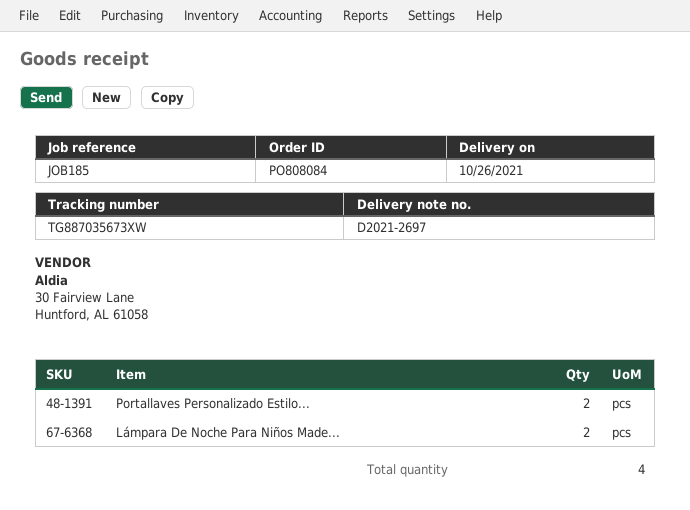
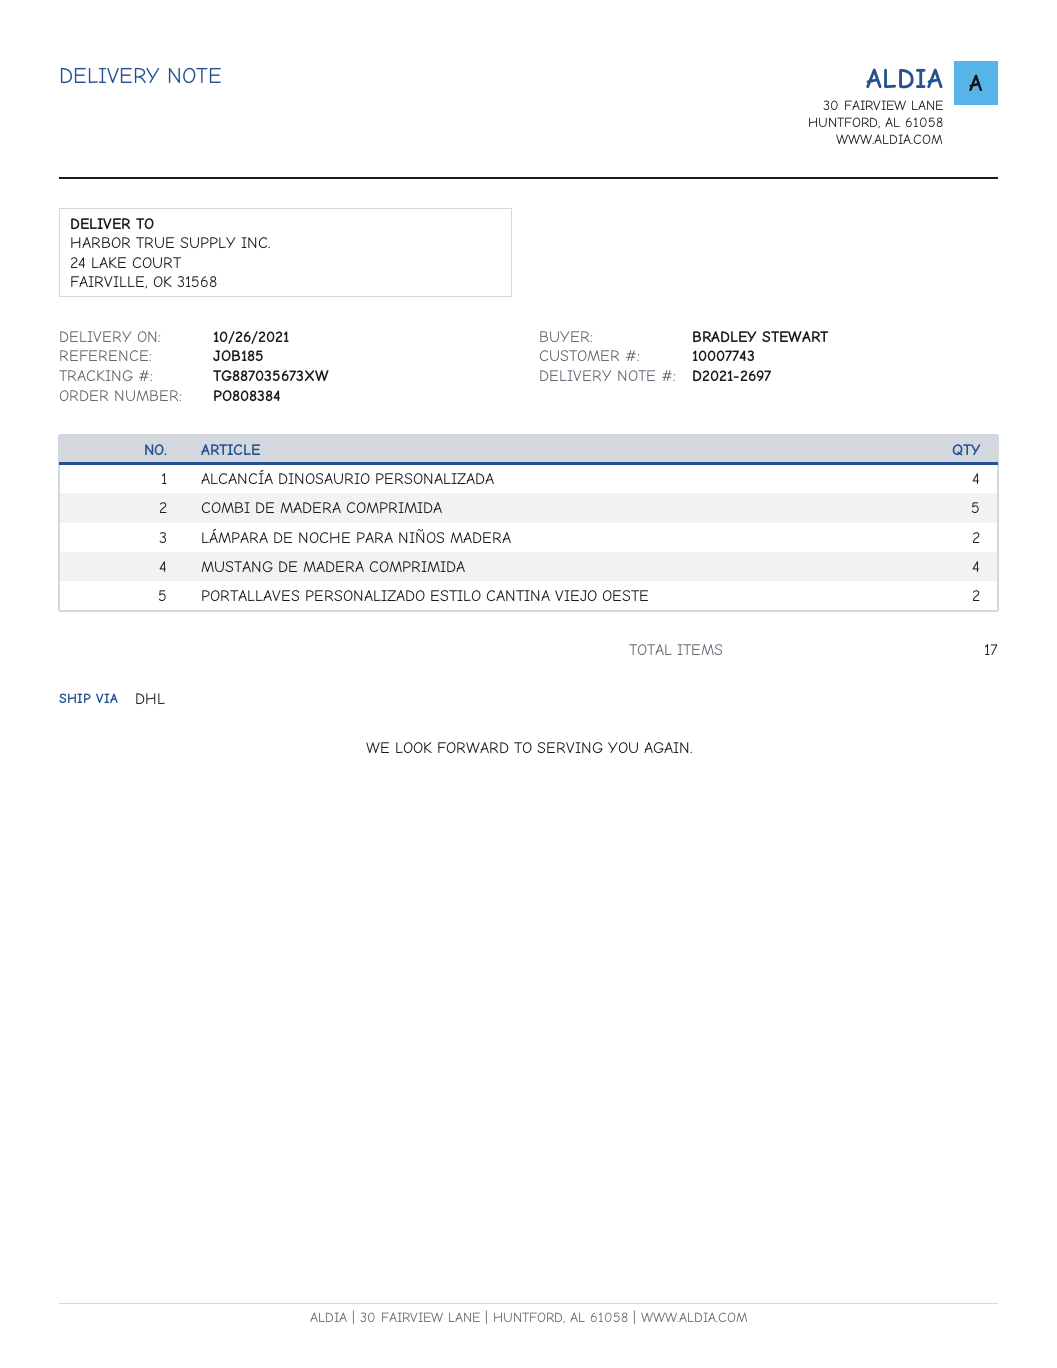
order number: PO808084 -> PO808384
ALCANCÍA DINOSAURIO PERSONALIZADA: none -> 4
COMBI DE MADERA COMPRIMIDA: none -> 5
MUSTANG DE MADERA COMPRIMIDA: none -> 4
total quantity: 4 -> 17

